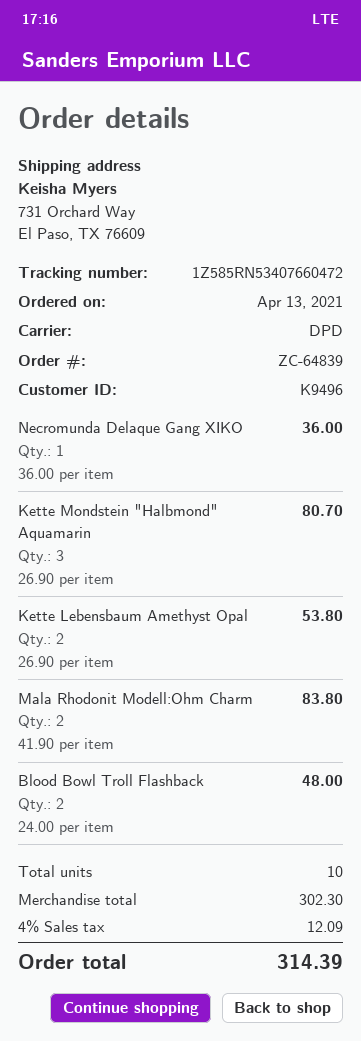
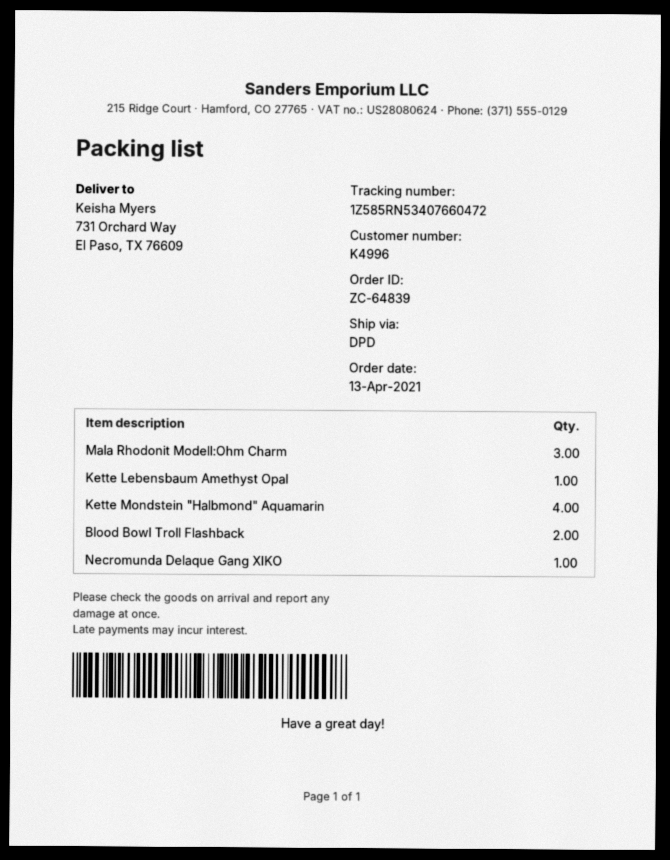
customer number: K9496 -> K4996
Kette Mondstein "Halbmond" Aquamarin: 3 -> 4
Kette Lebensbaum Amethyst Opal: 2 -> 1
Mala Rhodonit Modell:Ohm Charm: 2 -> 3

